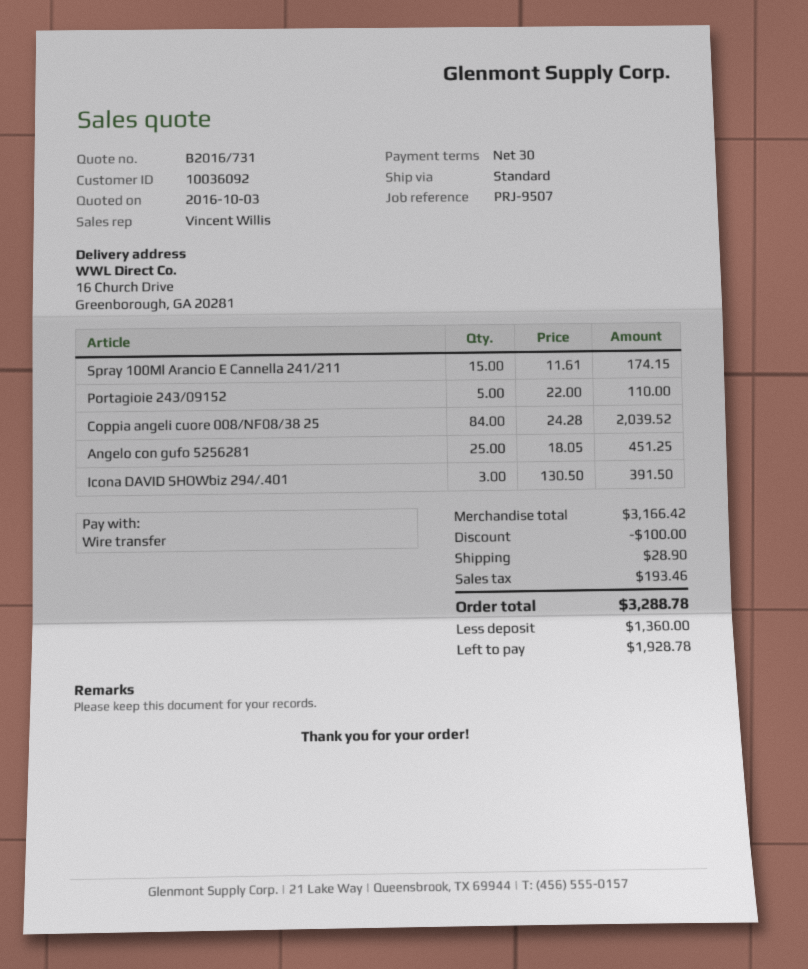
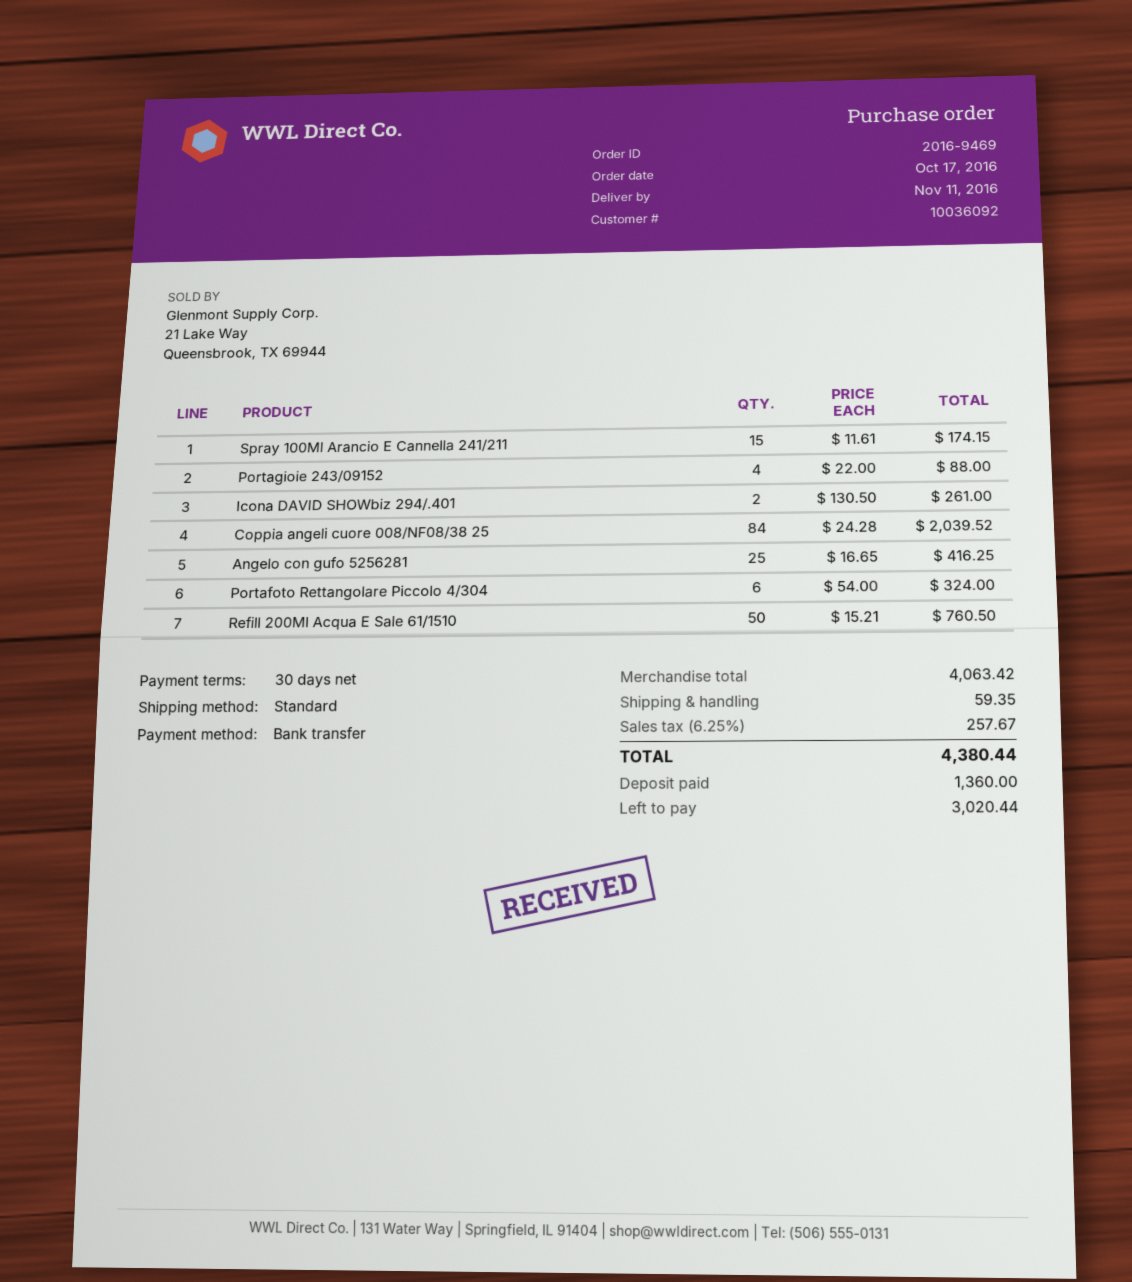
Portagioie 243/09152: 5 x 22.00 = 110.00 -> 4 x 22.00 = 88.00
Angelo con gufo 5256281: 25 x 18.05 = 451.25 -> 25 x 16.65 = 416.25
Icona DAVID SHOWbiz 294/.401: 3 x 130.50 = 391.50 -> 2 x 130.50 = 261.00
Portafoto Rettangolare Piccolo 4/304: none -> 6 x 54.00 = 324.00
Refill 200Ml Acqua E Sale 61/1510: none -> 50 x 15.21 = 760.50
subtotal: 3166.42 -> 4063.42
discount: 100.00 -> none
shipping: 28.90 -> 59.35
tax: 193.46 -> 257.67
total: 3288.78 -> 4380.44
balance: 1928.78 -> 3020.44

